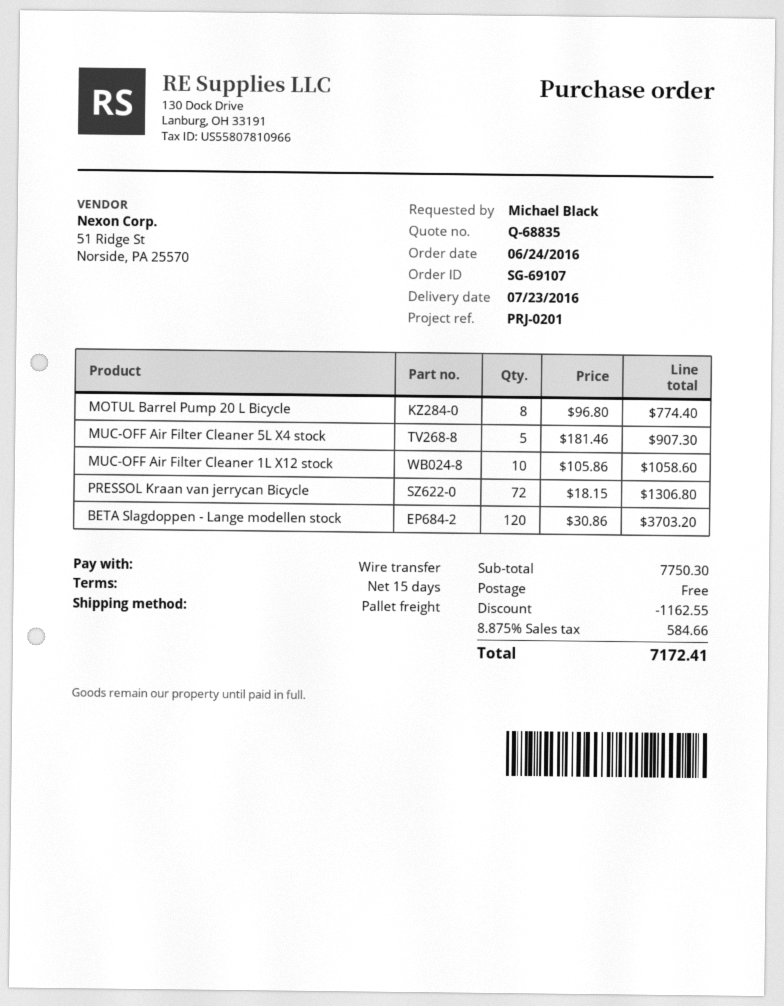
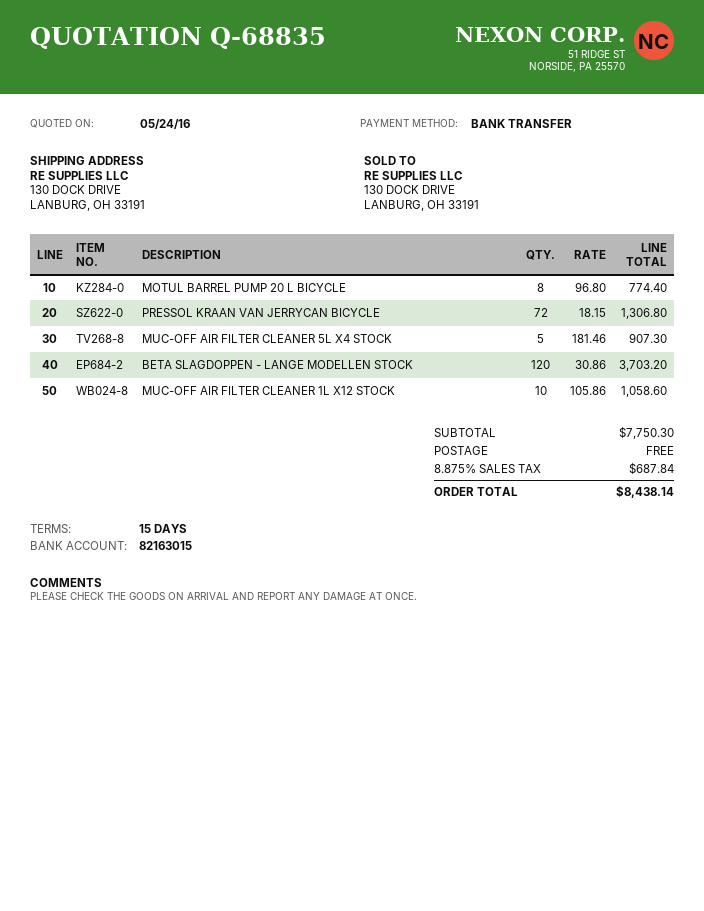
discount: 1162.55 -> none
tax: 8.875% = 584.66 -> 8.875% = 687.84
total: 7172.41 -> 8438.14

